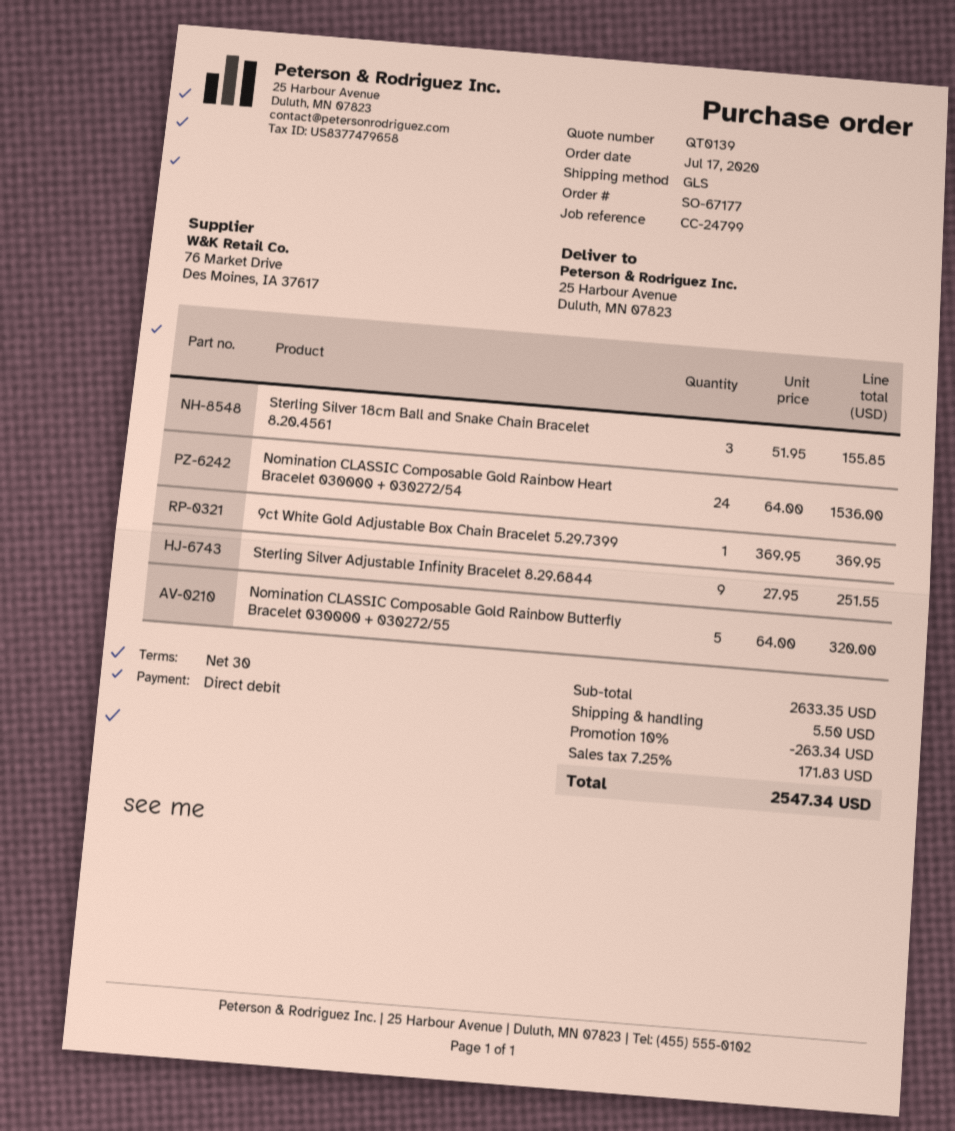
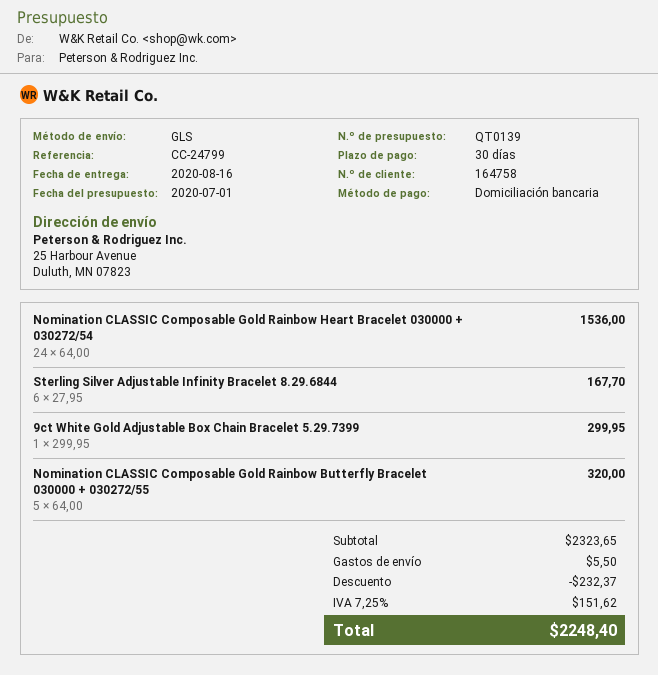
Sterling Silver 18cm Ball and Snake Chain Bracelet 8.20.4561: 3 x 51.95 = 155.85 -> none
9ct White Gold Adjustable Box Chain Bracelet 5.29.7399: 1 x 369.95 = 369.95 -> 1 x 299.95 = 299.95
Sterling Silver Adjustable Infinity Bracelet 8.29.6844: 9 x 27.95 = 251.55 -> 6 x 27.95 = 167.70
subtotal: 2633.35 -> 2323.65
discount: 263.34 -> 232.37
tax: 7.25% = 171.83 -> 7.25% = 151.62
total: 2547.34 -> 2248.40

